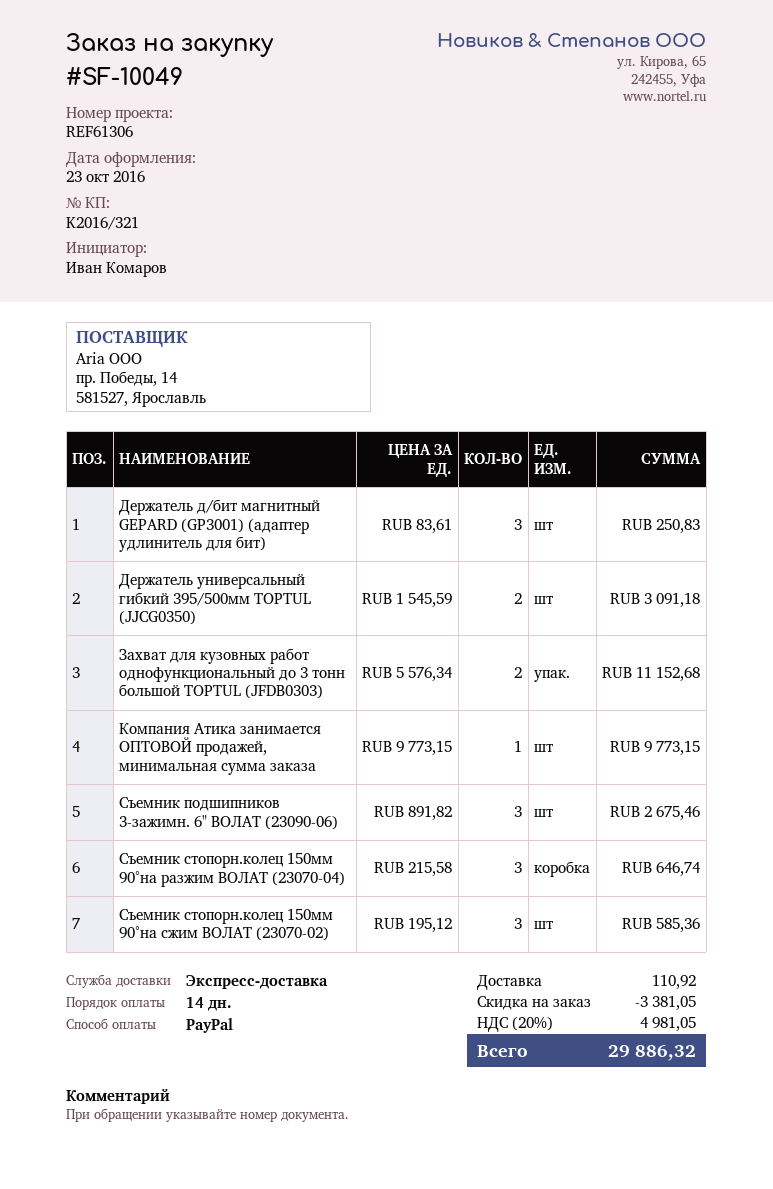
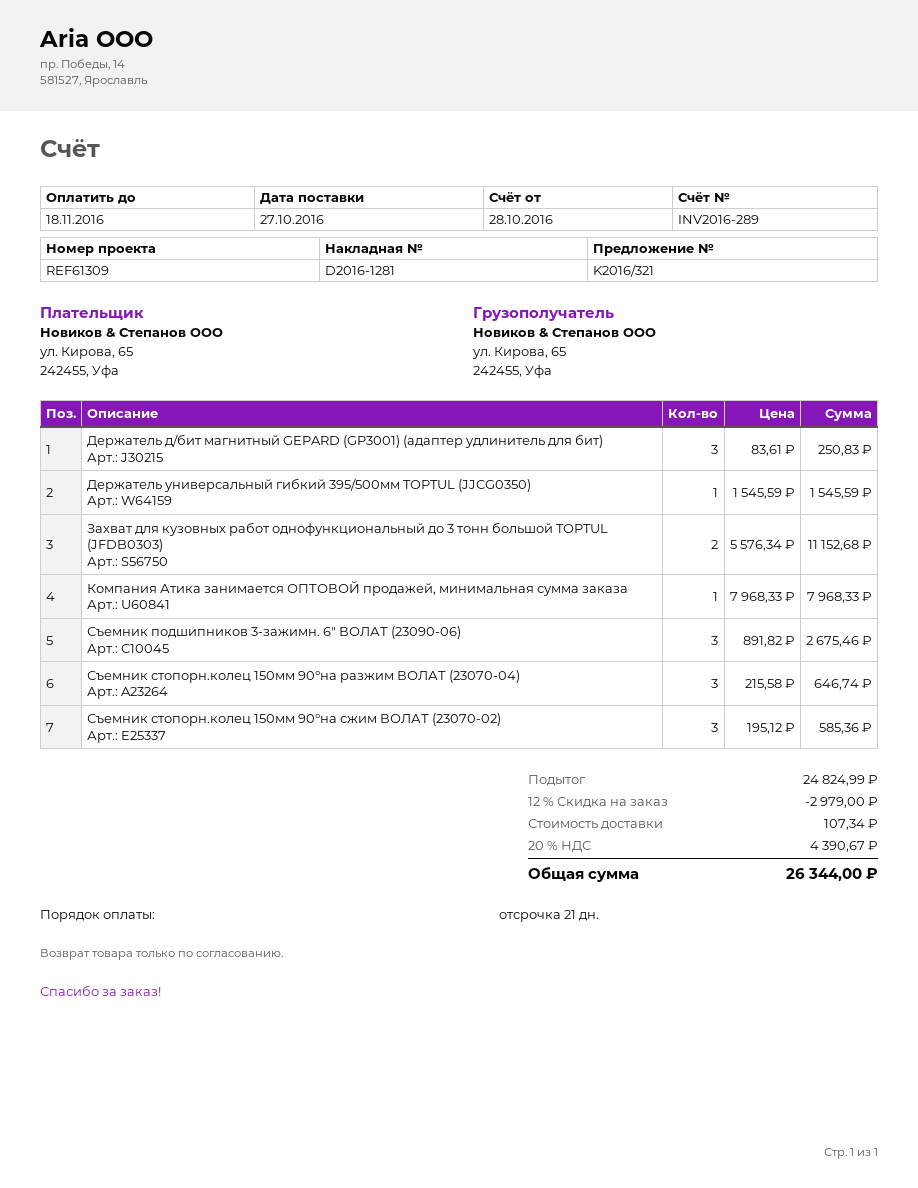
payment terms: 14 days -> 21 days
reference: REF61306 -> REF61309
Держатель универсальный гибкий 395/500мм TOPTUL (JJCG0350): 2 x 1545.59 = 3091.18 -> 1 x 1545.59 = 1545.59
Компания Атика занимается ОПТОВОЙ продажей, минимальная сумма заказа: 1 x 9773.15 = 9773.15 -> 1 x 7968.33 = 7968.33
discount: 3381.05 -> 2979.00
shipping: 110.92 -> 107.34
tax: 20% = 4981.05 -> 20% = 4390.67
total: 29886.32 -> 26344.00

